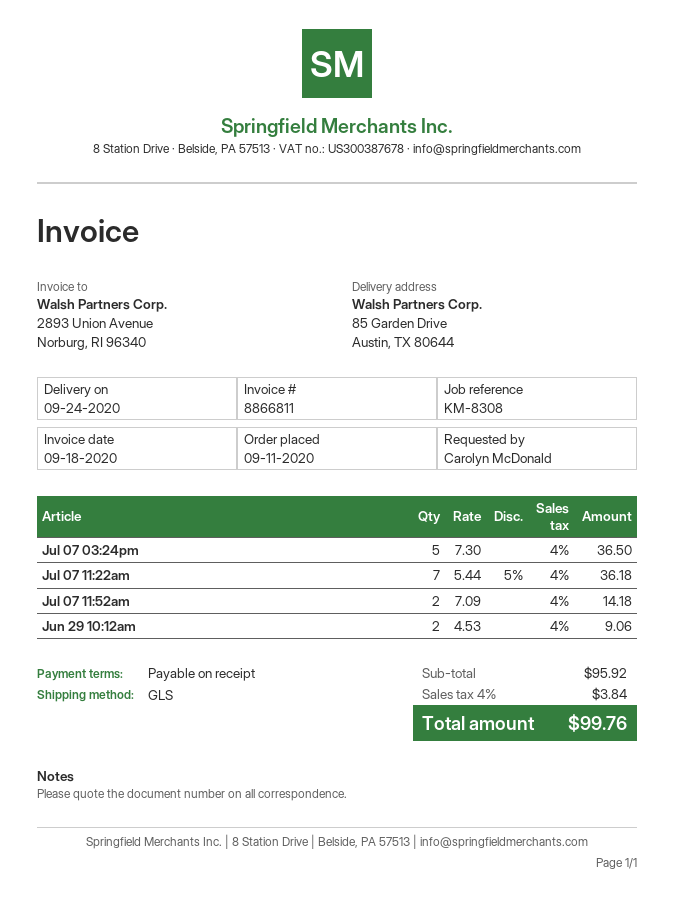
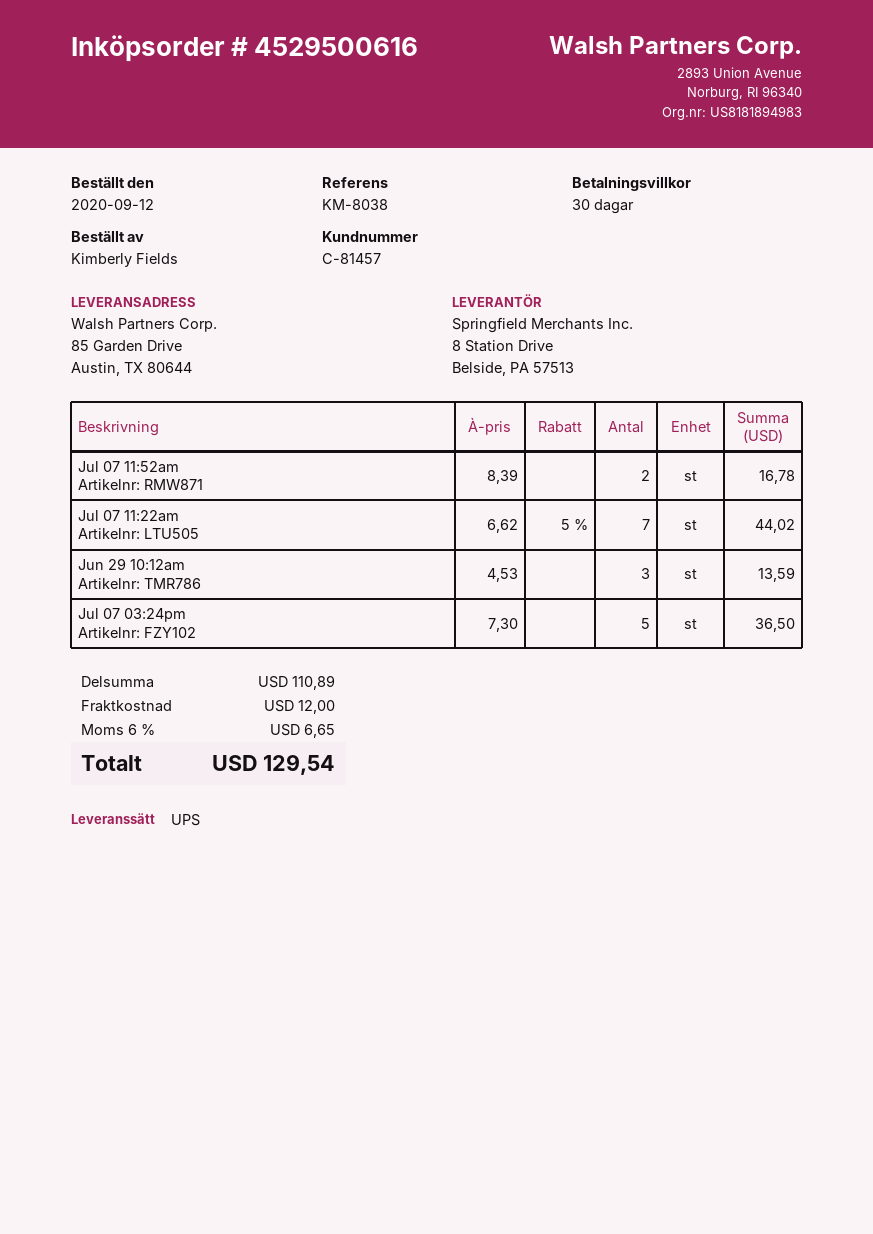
order date: 2020-09-11 -> 2020-09-12
payment terms: on receipt -> 30 days
reference: KM-8308 -> KM-8038
ordered by: Carolyn McDonald -> Kimberly Fields
shipping method: GLS -> UPS
Jul 07 11:22am: 7 x 5.44 - 5% = 36.18 -> 7 x 6.62 - 5% = 44.02
Jul 07 11:52am: 2 x 7.09 = 14.18 -> 2 x 8.39 = 16.78
Jun 29 10:12am: 2 x 4.53 = 9.06 -> 3 x 4.53 = 13.59
subtotal: 95.92 -> 110.89
shipping: none -> 12.00
tax: 4% = 3.84 -> 6% = 6.65
total: 99.76 -> 129.54

